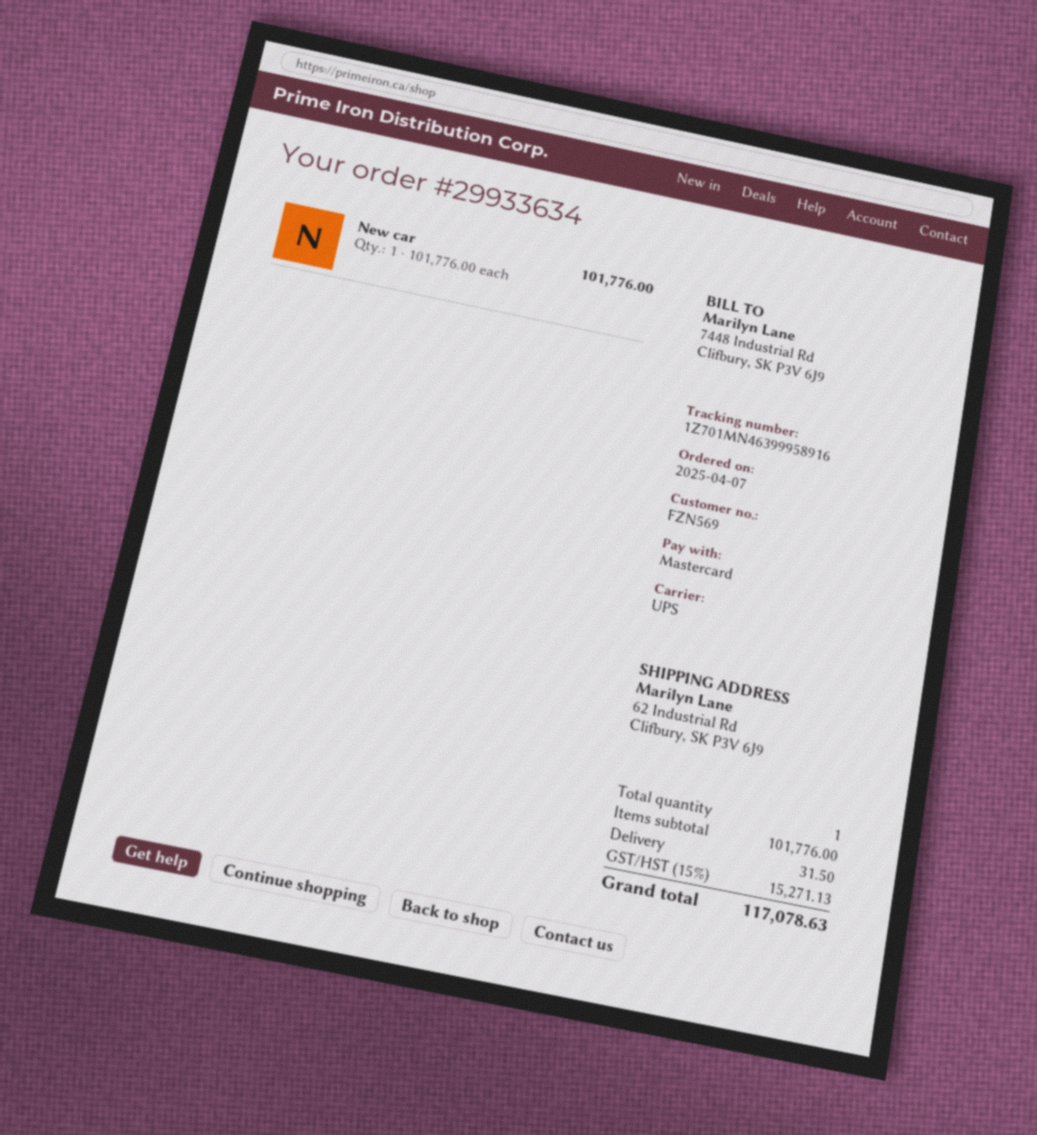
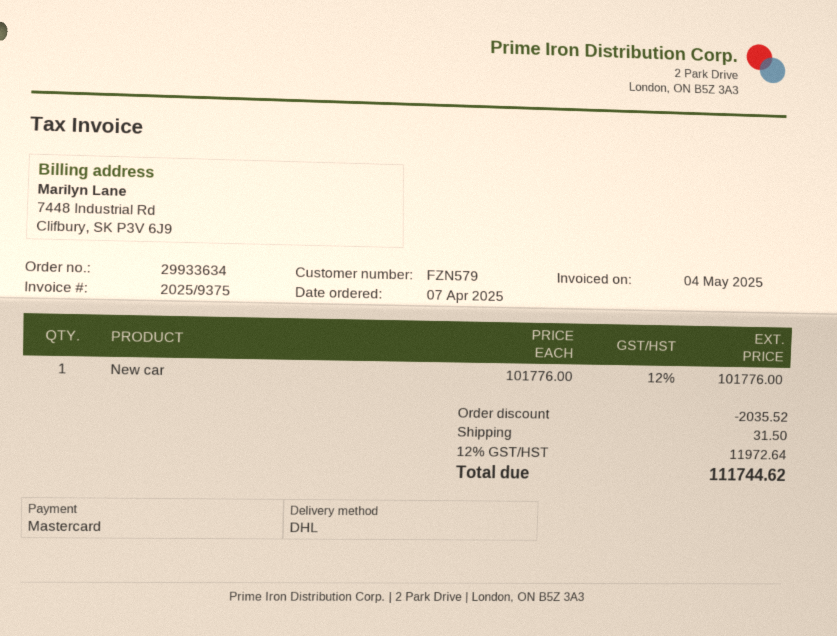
customer number: FZN569 -> FZN579
shipping method: UPS -> DHL
discount: none -> 2035.52
tax: 15% = 15271.13 -> 12% = 11972.64
total: 117078.63 -> 111744.62

